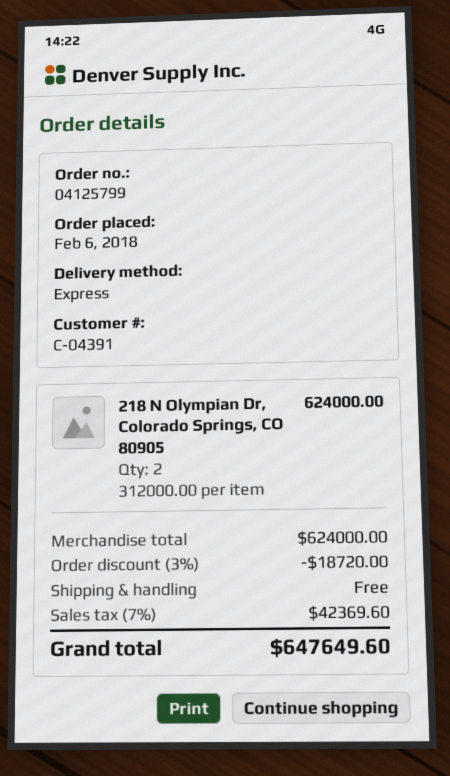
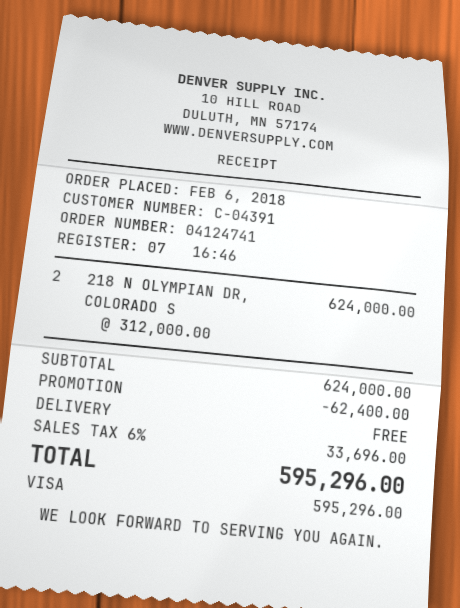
order number: 04125799 -> 04124741
discount: 18720.00 -> 62400.00
tax: 7% = 42369.60 -> 6% = 33696.00
total: 647649.60 -> 595296.00

